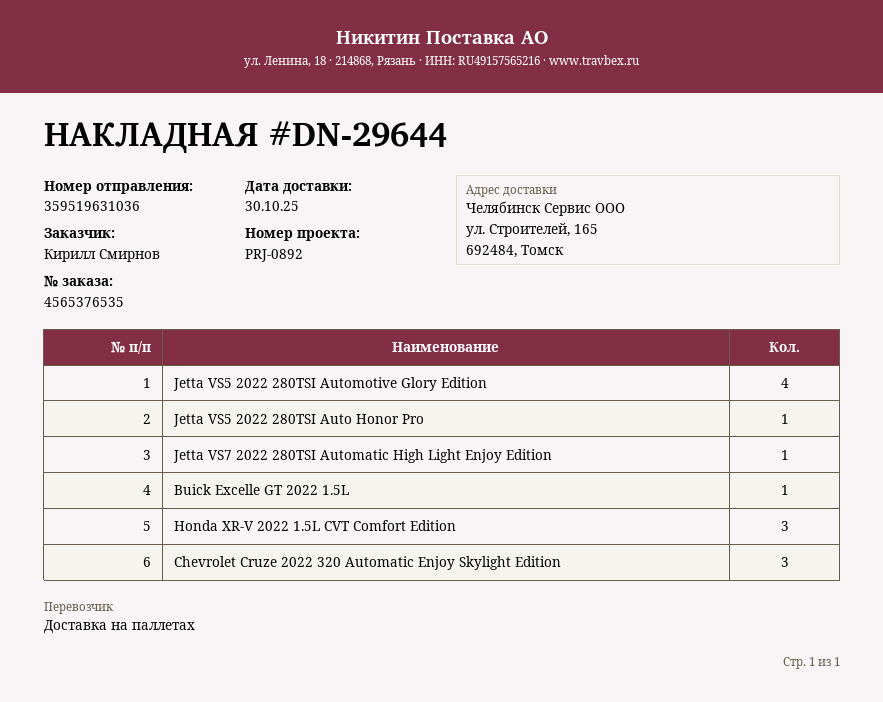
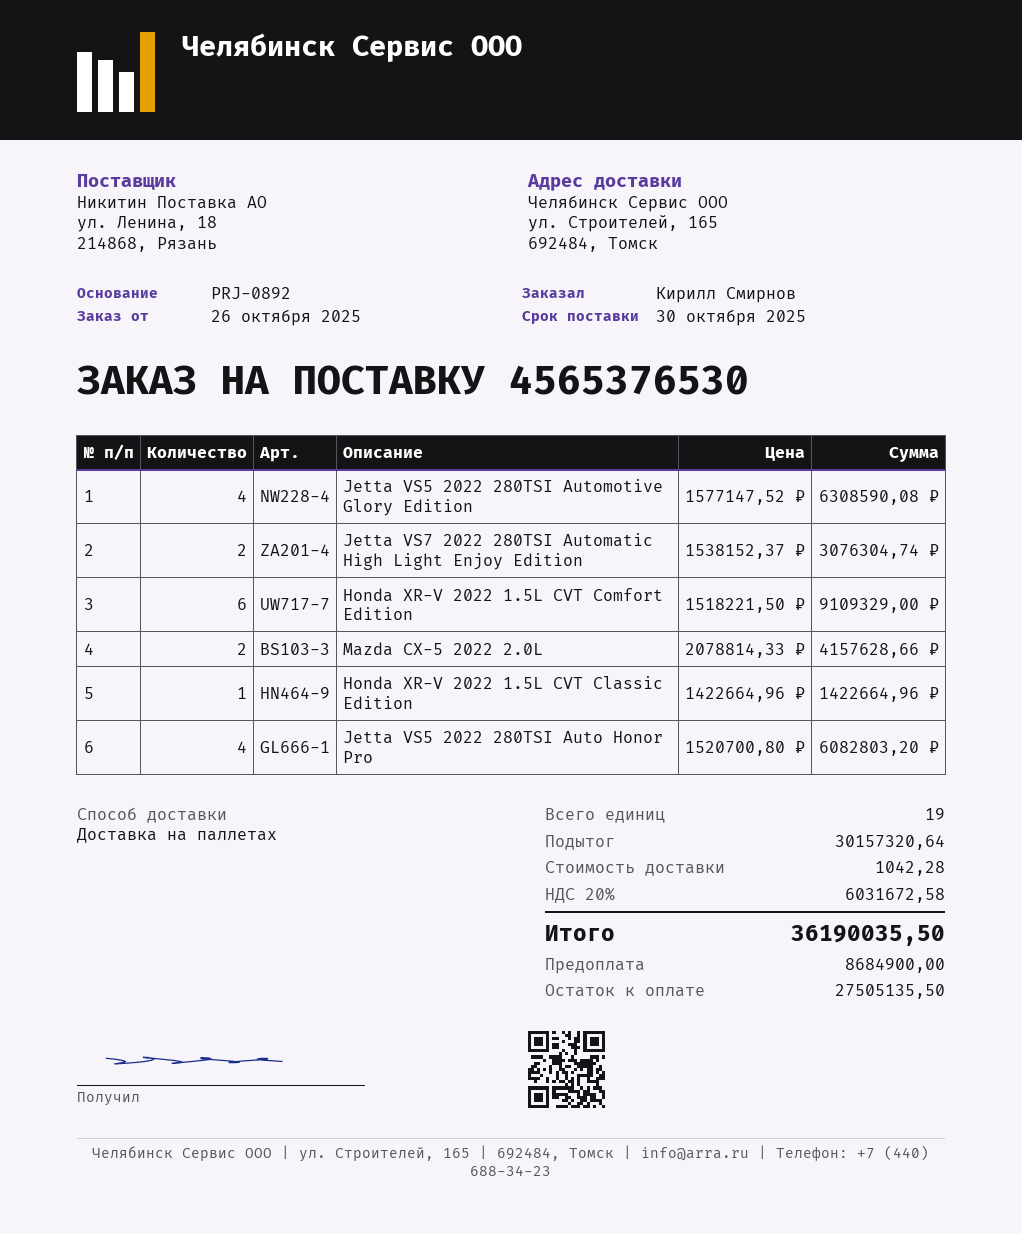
order number: 4565376535 -> 4565376530
Jetta VS5 2022 280TSI Auto Honor Pro: 1 -> 4
Jetta VS7 2022 280TSI Automatic High Light Enjoy Edition: 1 -> 2
Buick Excelle GT 2022 1.5L: 1 -> none
Honda XR-V 2022 1.5L CVT Comfort Edition: 3 -> 6
Chevrolet Cruze 2022 320 Automatic Enjoy Skylight Edition: 3 -> none
Mazda CX-5 2022 2.0L: none -> 2
Honda XR-V 2022 1.5L CVT Classic Edition: none -> 1

